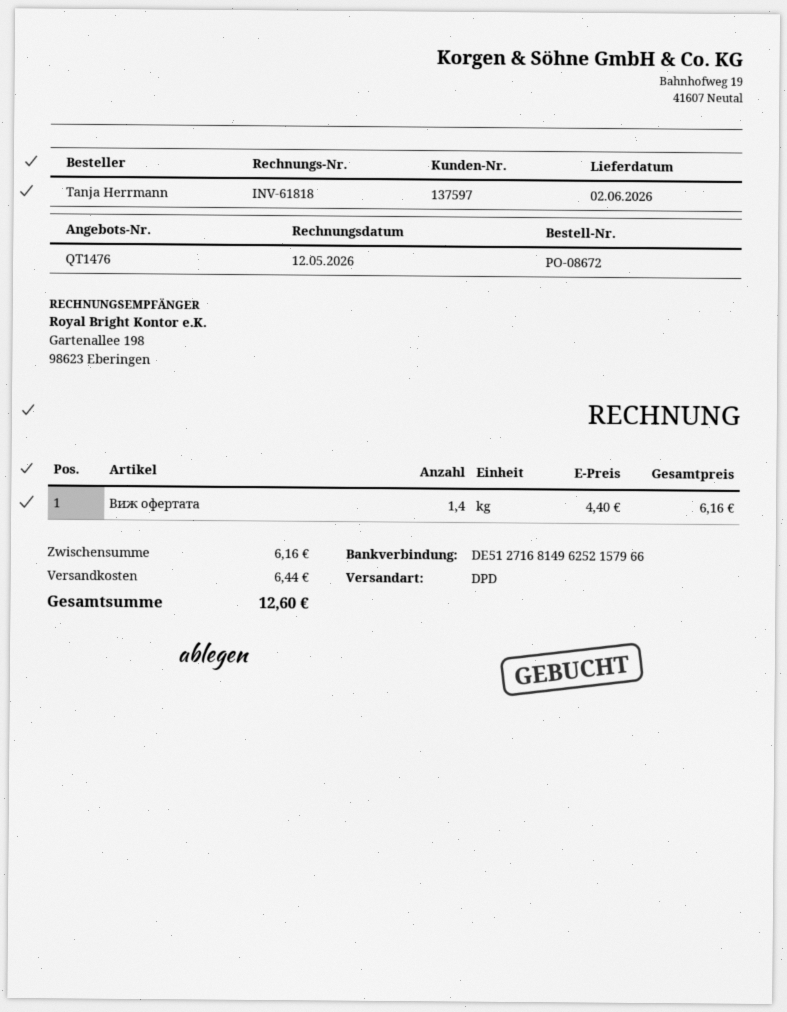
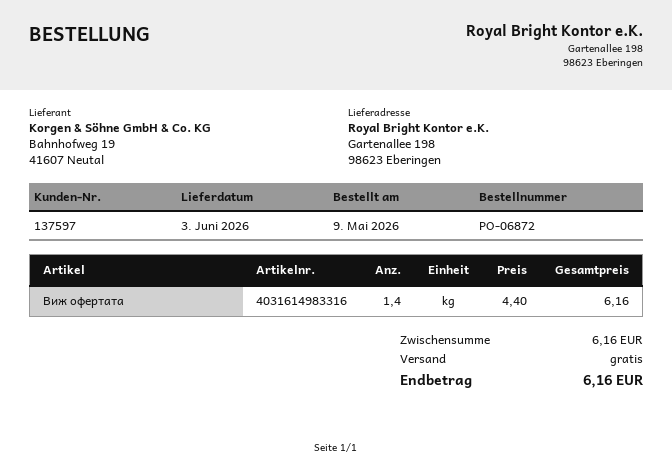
order number: PO-08672 -> PO-06872
delivery date: 2026-06-02 -> 2026-06-03
shipping: 6.44 -> 0.00
total: 12.60 -> 6.16

